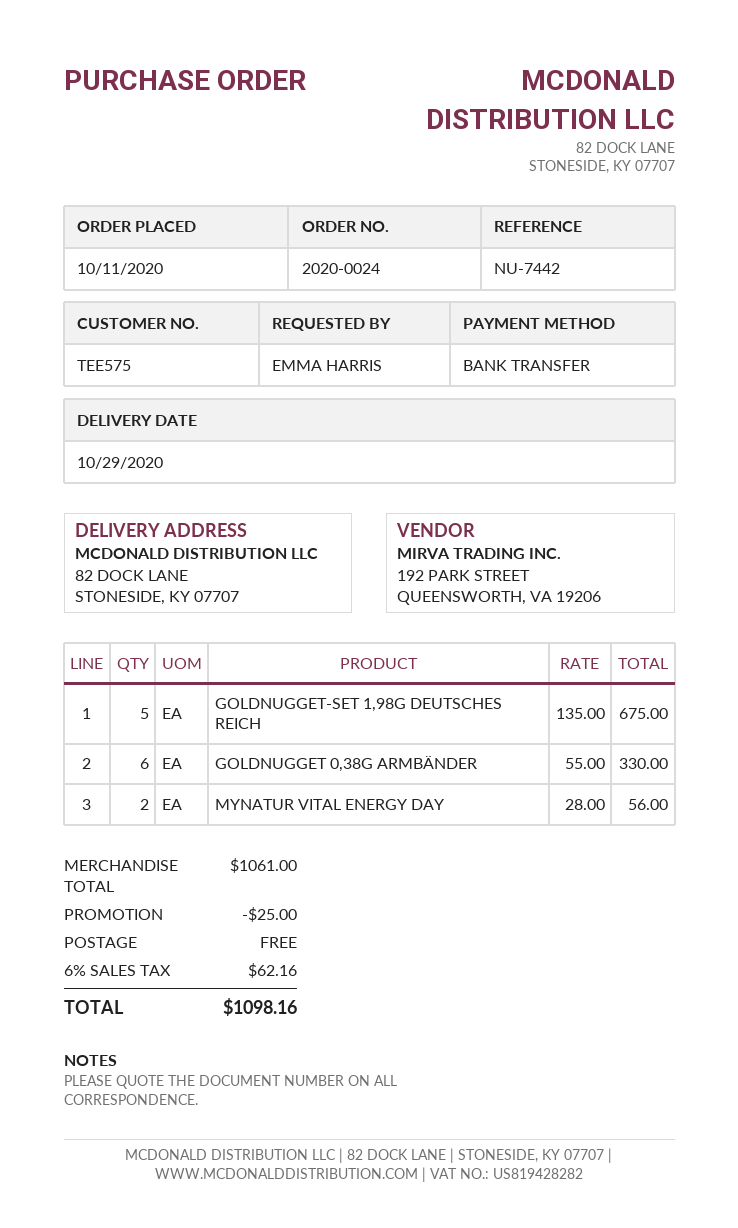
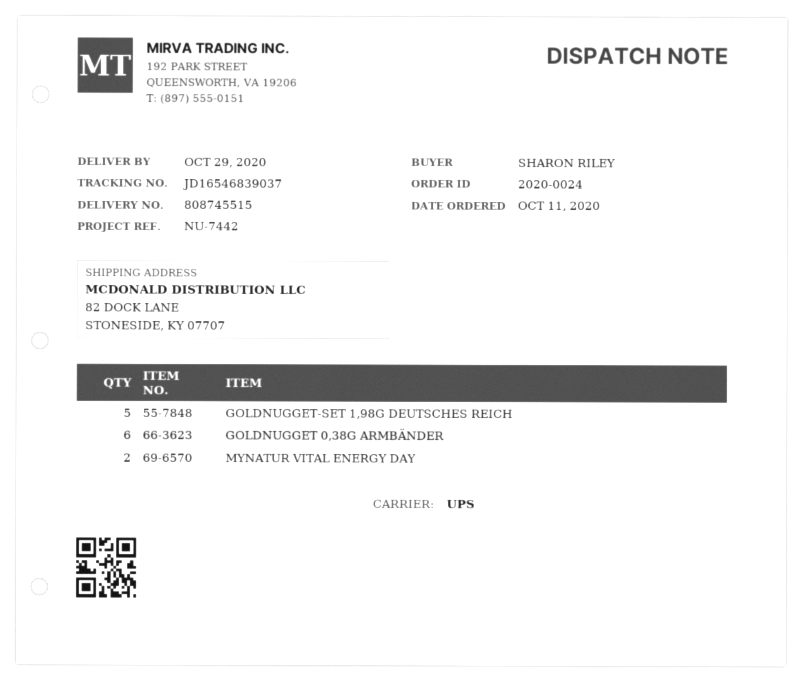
ordered by: EMMA HARRIS -> SHARON RILEY

